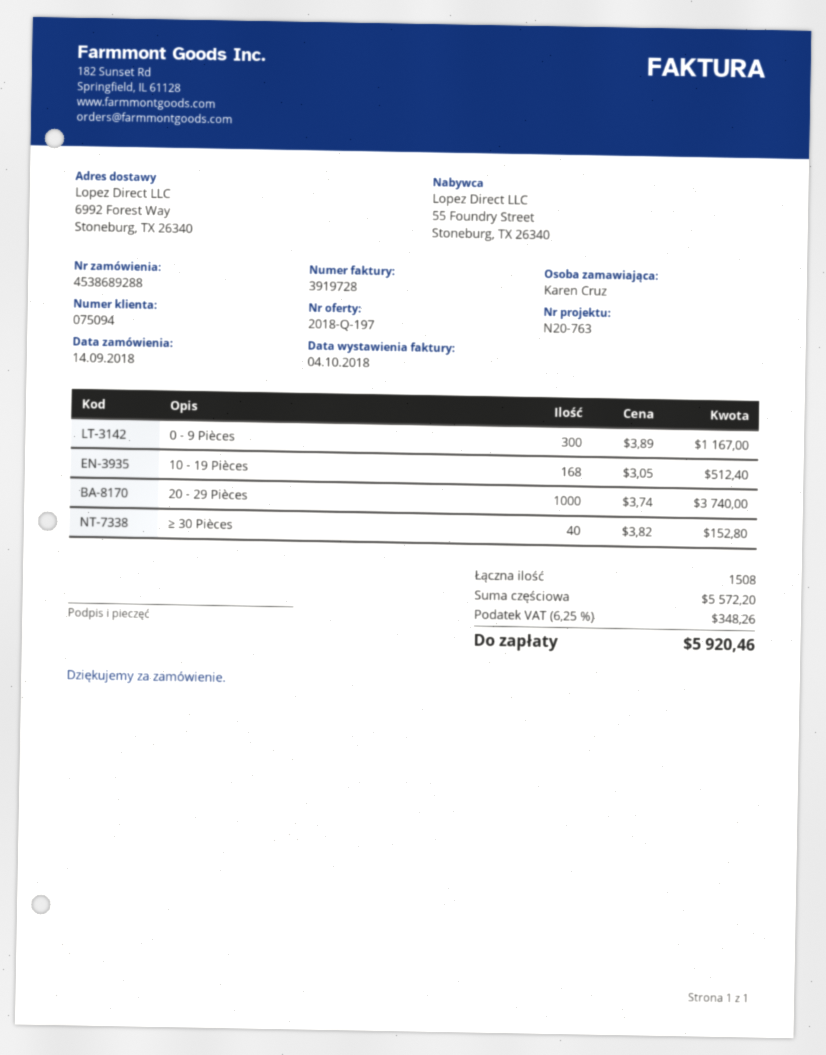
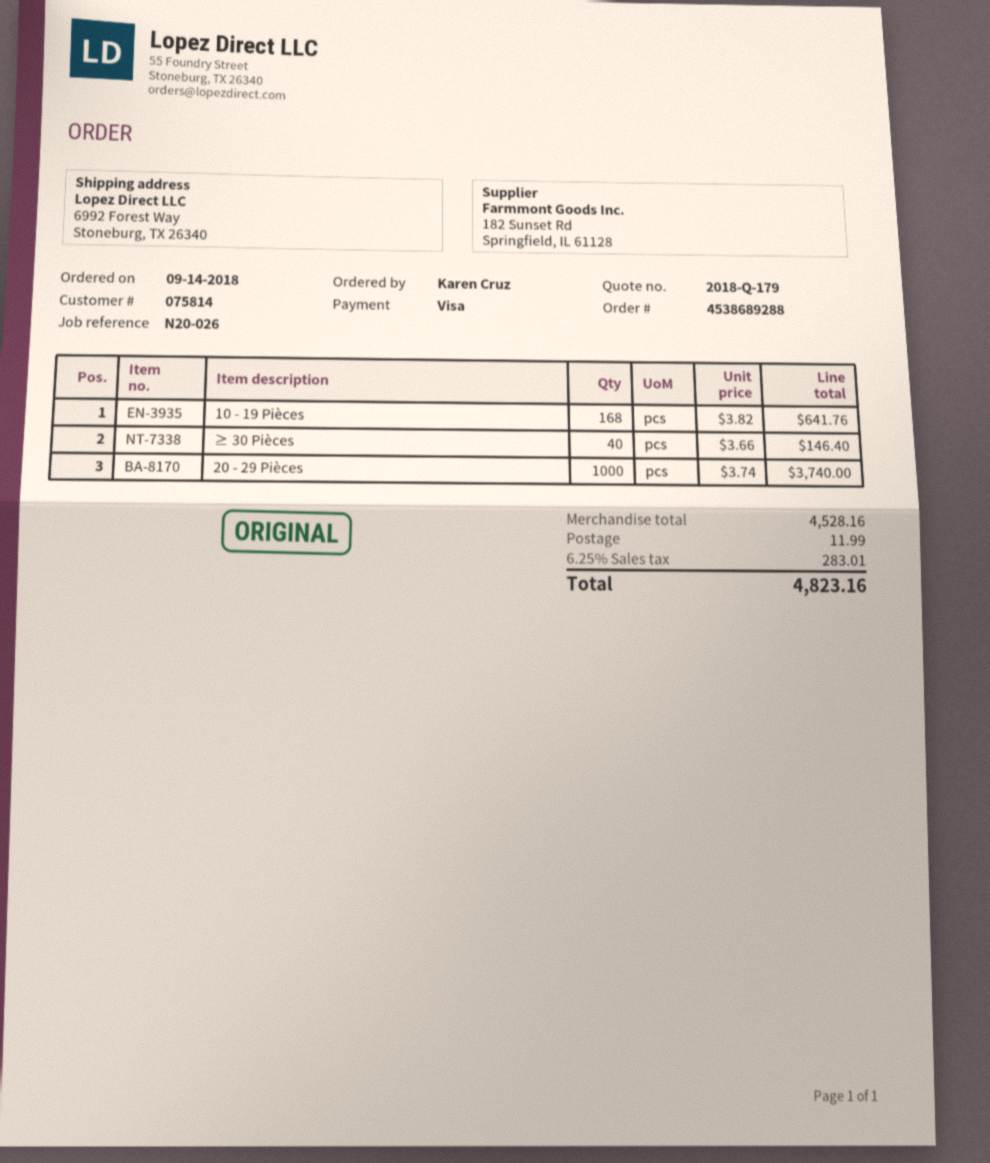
quote number: 2018-Q-197 -> 2018-Q-179
customer number: 075094 -> 075814
reference: N20-763 -> N20-026
0 - 9 Pièces: 300 x 3.89 = 1167.00 -> none
10 - 19 Pièces: 168 x 3.05 = 512.40 -> 168 x 3.82 = 641.76
≥ 30 Pièces: 40 x 3.82 = 152.80 -> 40 x 3.66 = 146.40
subtotal: 5572.20 -> 4528.16
shipping: none -> 11.99
tax: 6.25% = 348.26 -> 6.25% = 283.01
total: 5920.46 -> 4823.16

